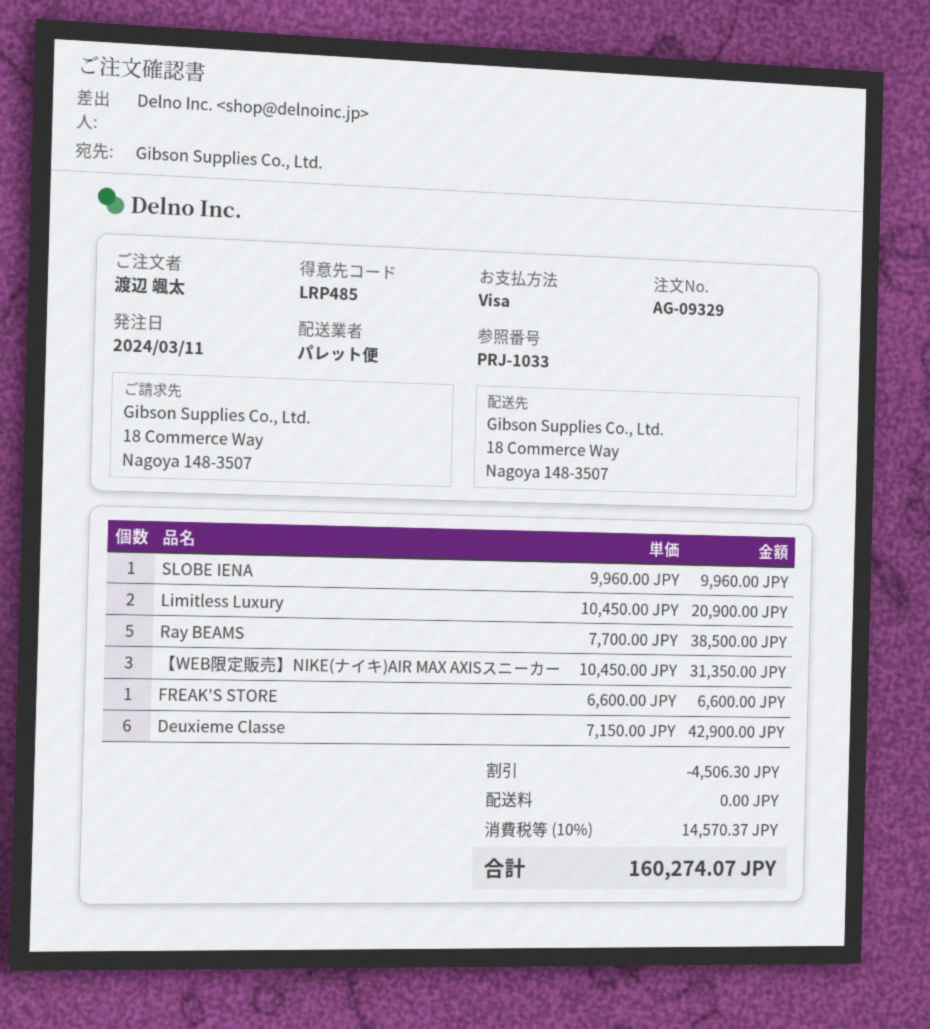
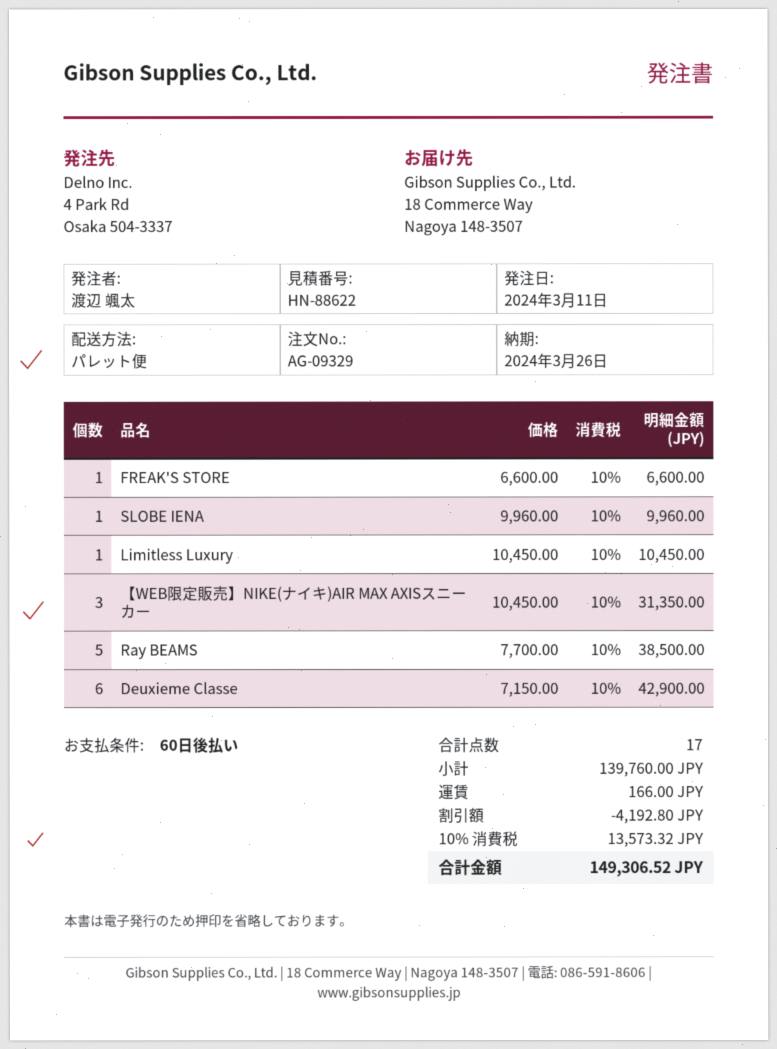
Limitless Luxury: 2 x 10450.00 = 20900.00 -> 1 x 10450.00 = 10450.00
discount: 4506.30 -> 4192.80
shipping: 0.00 -> 166.00
tax: 10% = 14570.37 -> 10% = 13573.32
total: 160274.07 -> 149306.52

